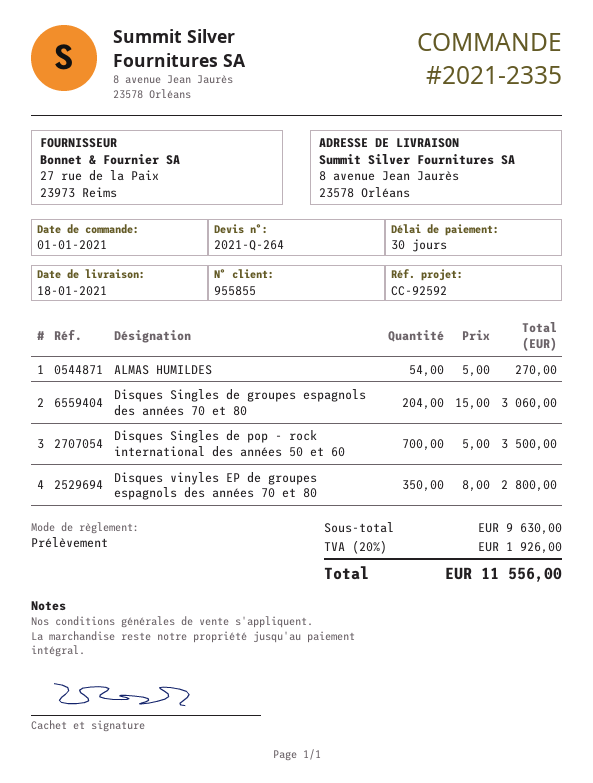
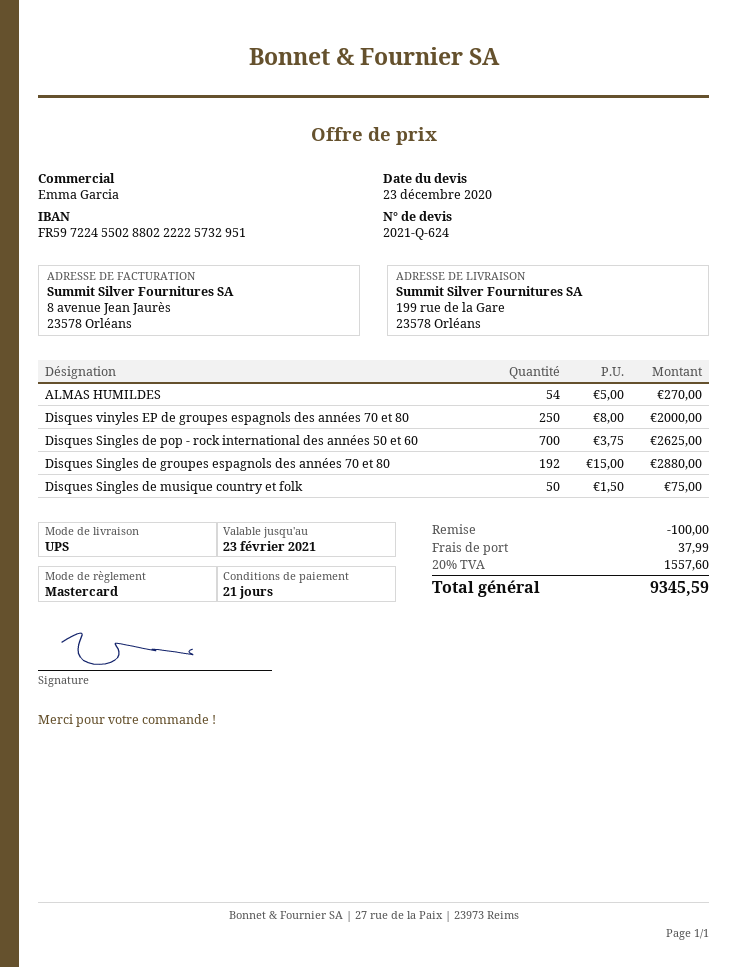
quote number: 2021-Q-264 -> 2021-Q-624
payment terms: 30 days -> 21 days
payment method: direct debit -> Mastercard
ship to: 8 avenue Jean Jaurès, 23578 Orléans -> 199 rue de la Gare, 23578 Orléans
Disques Singles de groupes espagnols des années 70 et 80: 204 x 15.00 = 3060.00 -> 192 x 15.00 = 2880.00
Disques Singles de pop - rock international des années 50 et 60: 700 x 5.00 = 3500.00 -> 700 x 3.75 = 2625.00
Disques vinyles EP de groupes espagnols des années 70 et 80: 350 x 8.00 = 2800.00 -> 250 x 8.00 = 2000.00
Disques Singles de musique country et folk: none -> 50 x 1.50 = 75.00
discount: none -> 100.00
shipping: none -> 37.99
tax: 20% = 1926.00 -> 20% = 1557.60
total: 11556.00 -> 9345.59

